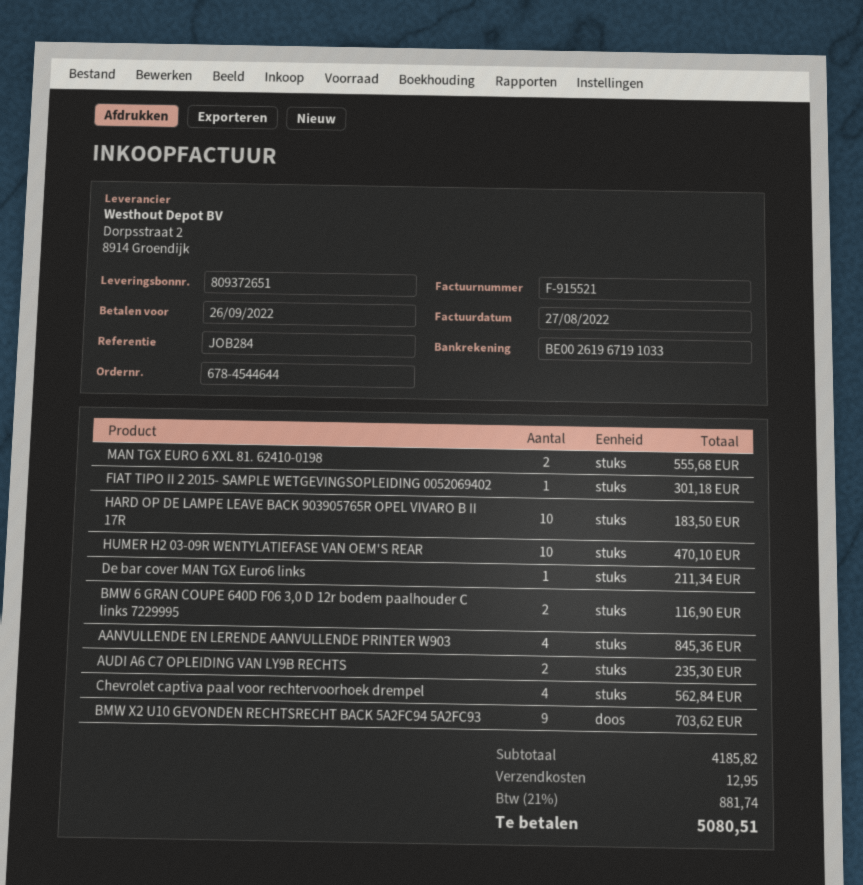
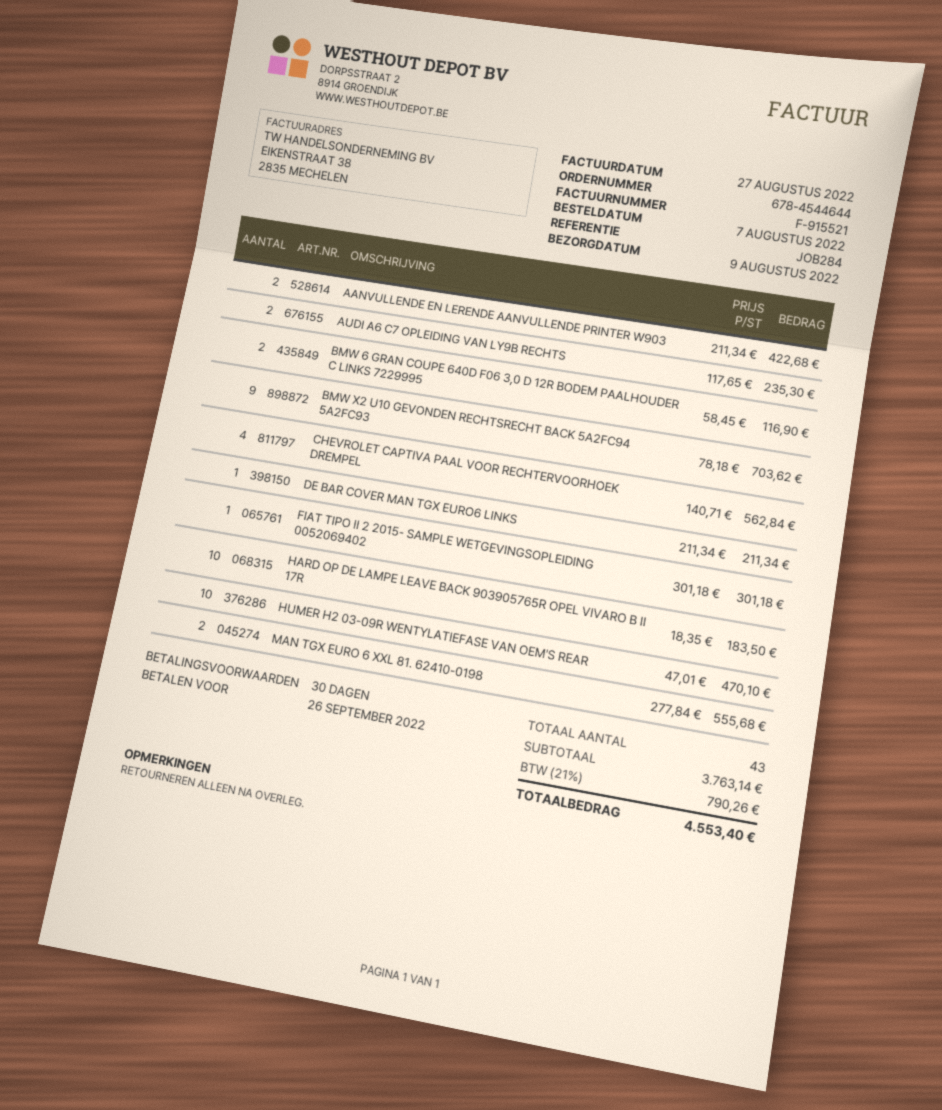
AANVULLENDE EN LERENDE AANVULLENDE PRINTER W903: 4 for 845.36 -> 2 for 422.68
subtotal: 4185.82 -> 3763.14
shipping: 12.95 -> none
tax: 21% = 881.74 -> 21% = 790.26
total: 5080.51 -> 4553.40

